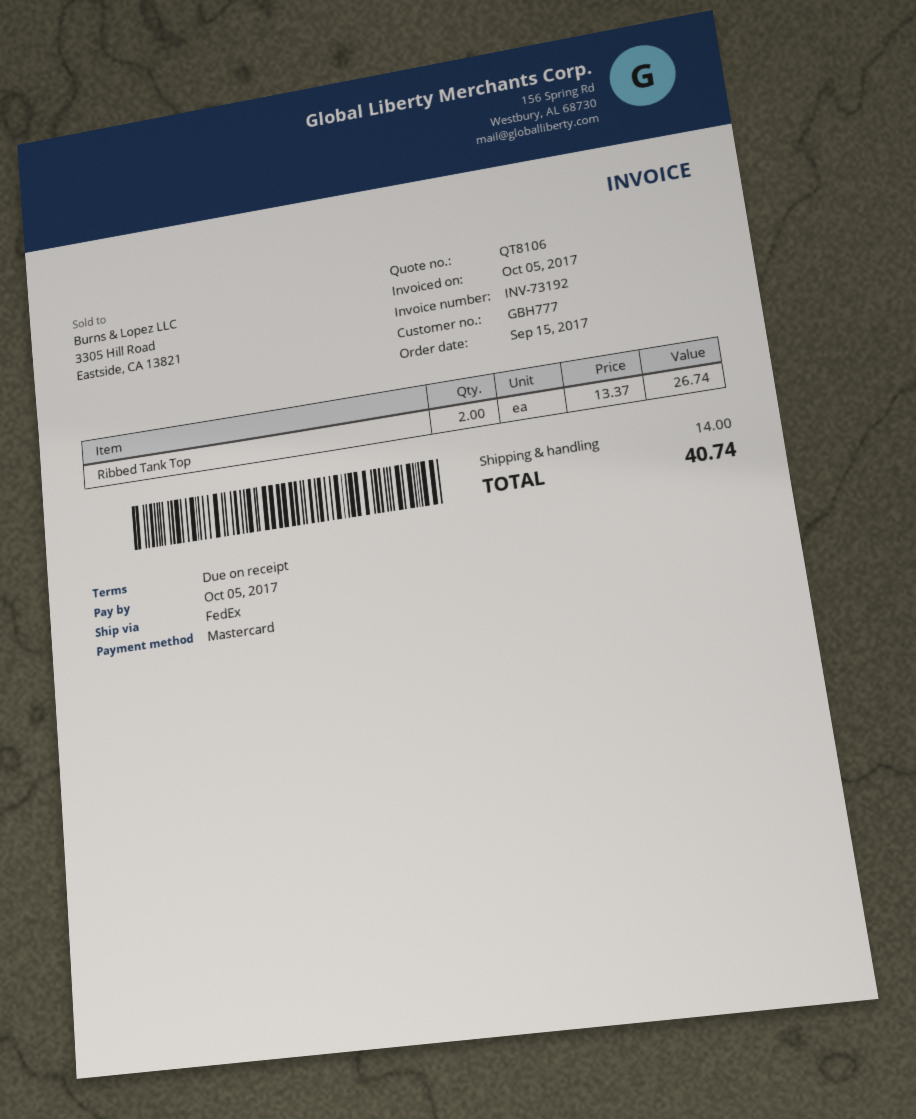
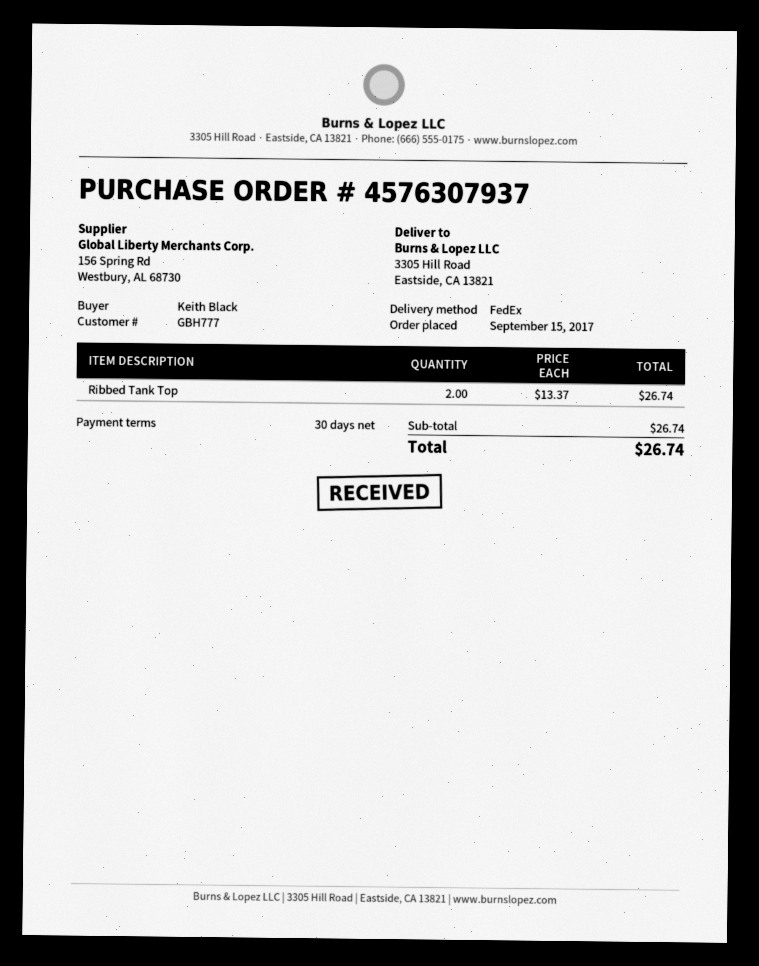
payment terms: on receipt -> 30 days
shipping: 14.00 -> none
total: 40.74 -> 26.74

